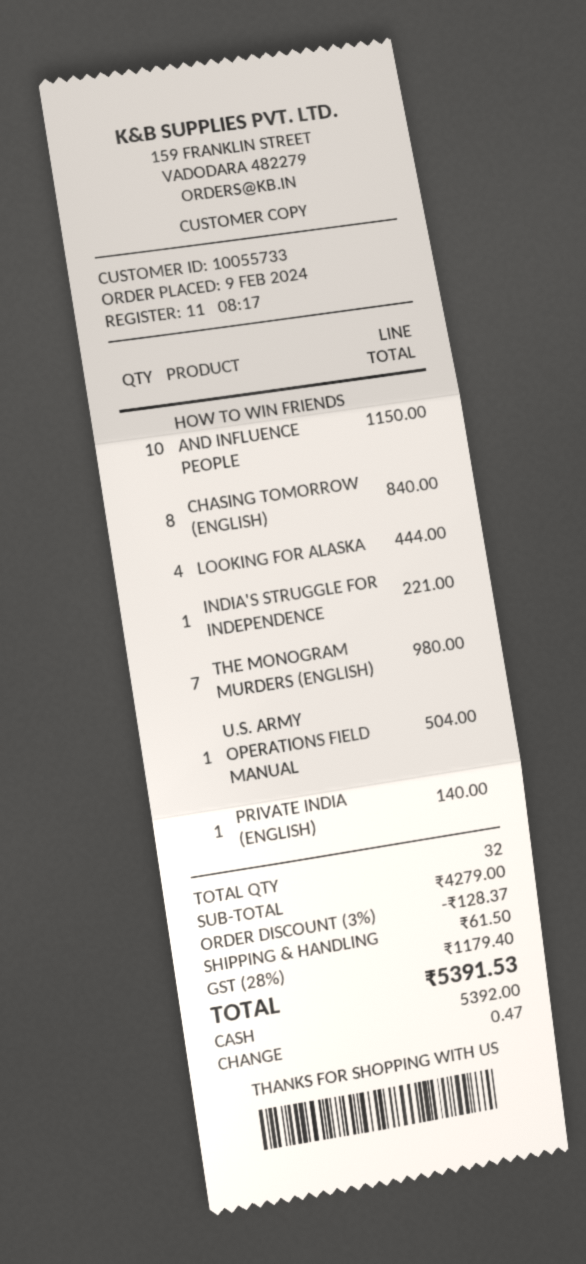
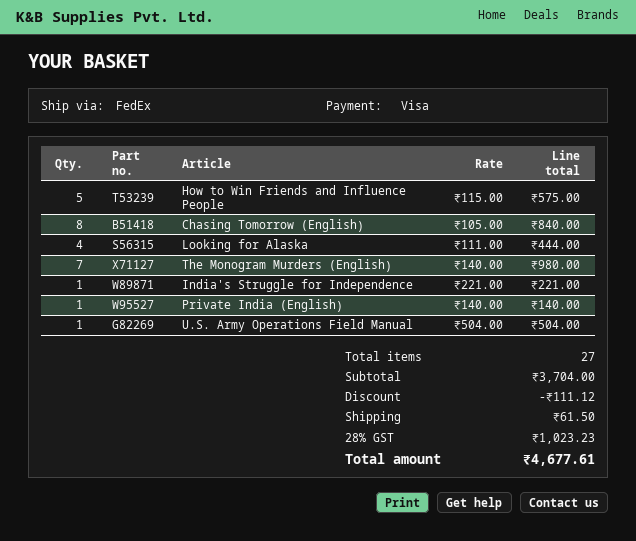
payment method: cash -> Visa
HOW TO WIN FRIENDS AND INFLUENCE PEOPLE: 10 for 1150.00 -> 5 for 575.00
total quantity: 32 -> 27
subtotal: 4279.00 -> 3704.00
discount: 128.37 -> 111.12
tax: 28% = 1179.40 -> 28% = 1023.23
total: 5391.53 -> 4677.61

